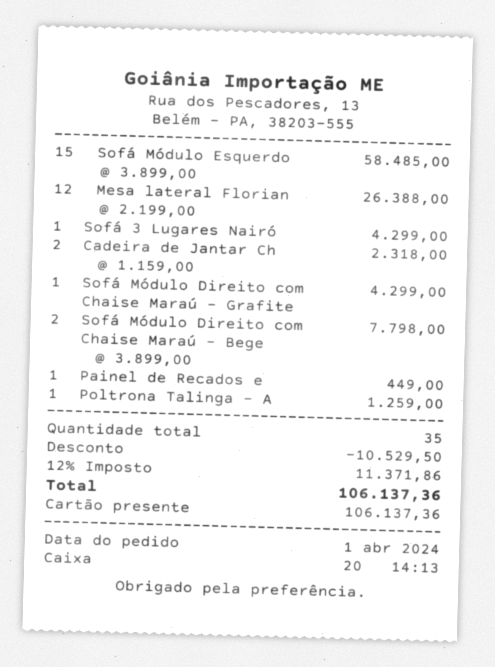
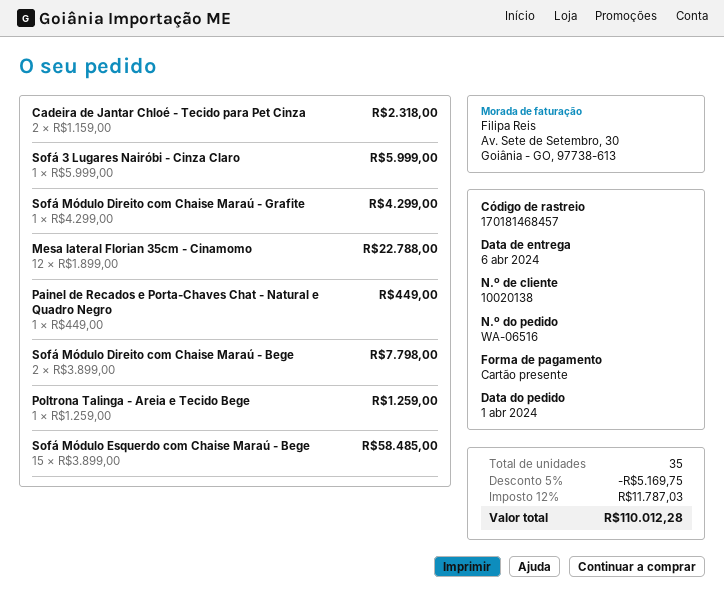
Mesa lateral Florian: 12 x 2199.00 = 26388.00 -> 12 x 1899.00 = 22788.00
Sofá 3 Lugares Nairó: 1 x 4299.00 = 4299.00 -> 1 x 5999.00 = 5999.00
discount: 10529.50 -> 5169.75
tax: 12% = 11371.86 -> 12% = 11787.03
total: 106137.36 -> 110012.28

